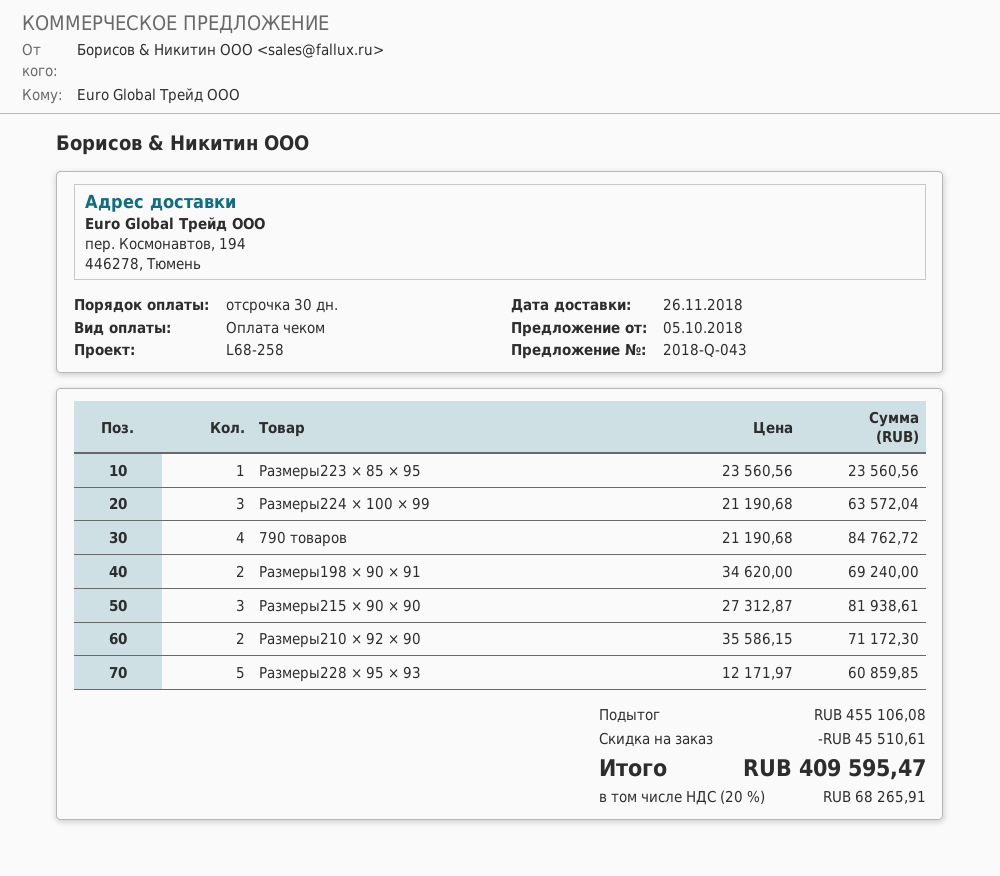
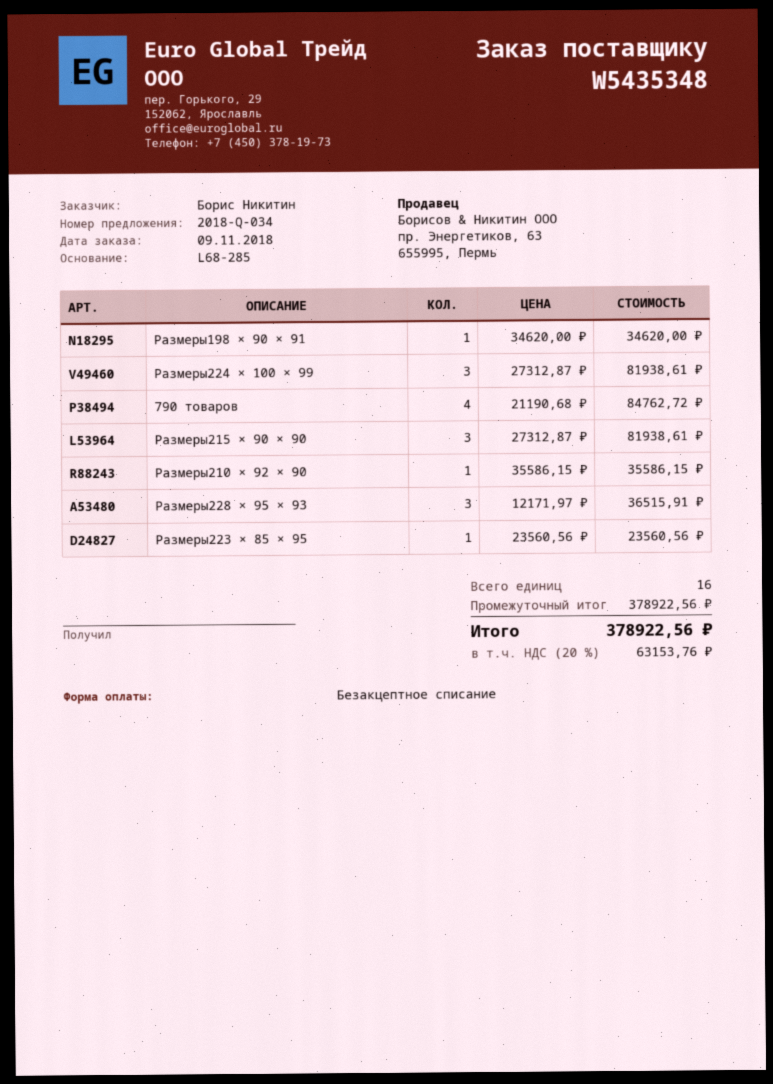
quote number: 2018-Q-043 -> 2018-Q-034
reference: L68-258 -> L68-285
payment method: cheque -> direct debit
Размеры224 × 100 × 99: 3 x 21190.68 = 63572.04 -> 3 x 27312.87 = 81938.61
Размеры198 × 90 × 91: 2 x 34620.00 = 69240.00 -> 1 x 34620.00 = 34620.00
Размеры210 × 92 × 90: 2 x 35586.15 = 71172.30 -> 1 x 35586.15 = 35586.15
Размеры228 × 95 × 93: 5 x 12171.97 = 60859.85 -> 3 x 12171.97 = 36515.91
subtotal: 455106.08 -> 378922.56
discount: 45510.61 -> none
tax: 20% = 68265.91 -> 20% = 63153.76
total: 409595.47 -> 378922.56

